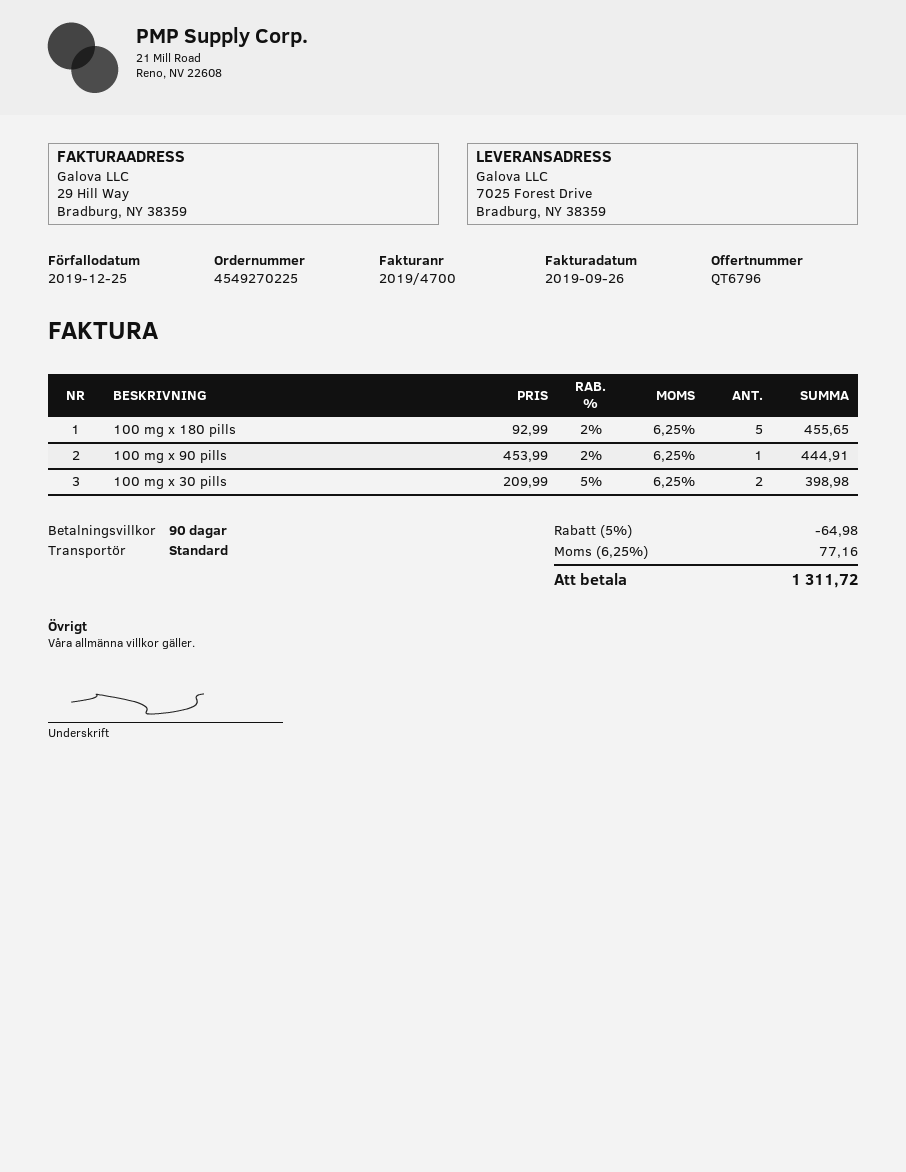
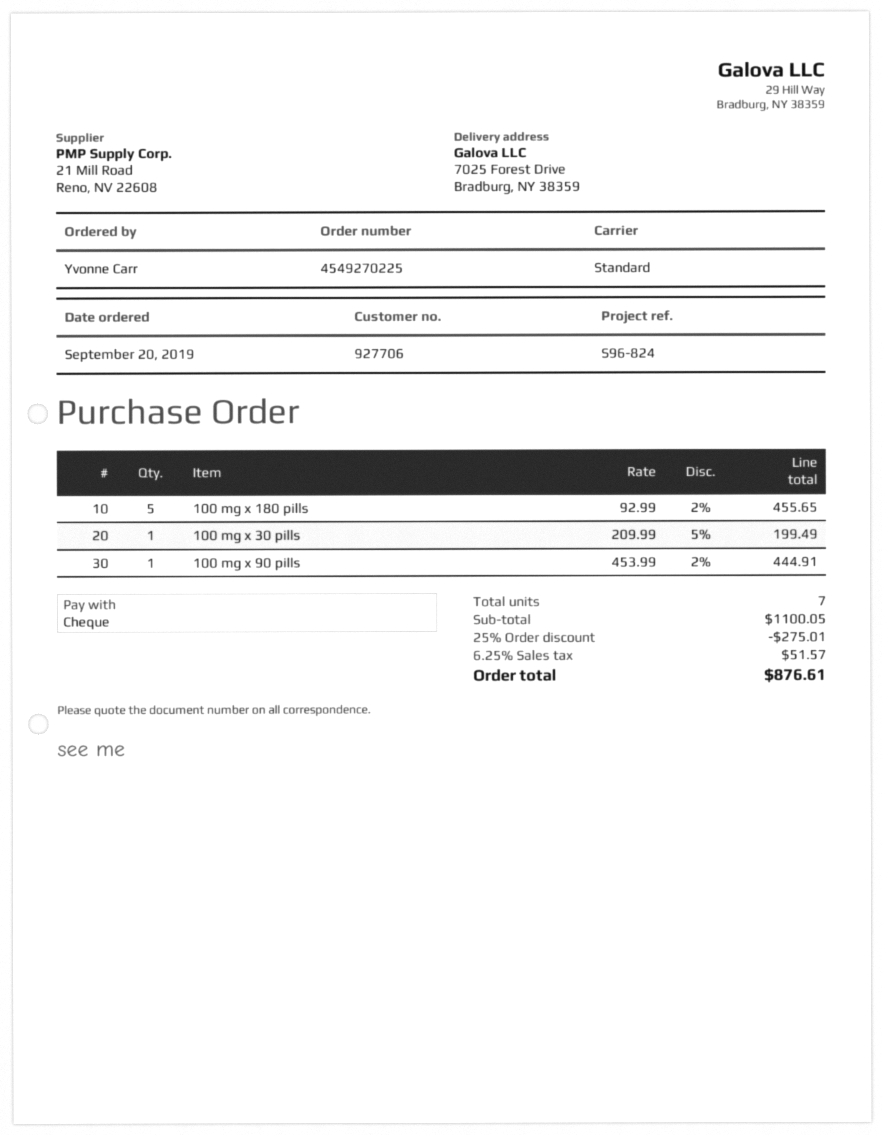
100 mg x 30 pills: 2 x 209.99 - 5% = 398.98 -> 1 x 209.99 - 5% = 199.49
discount: 5% = 64.98 -> 25% = 275.01
tax: 6.25% = 77.16 -> 6.25% = 51.57
total: 1311.72 -> 876.61

